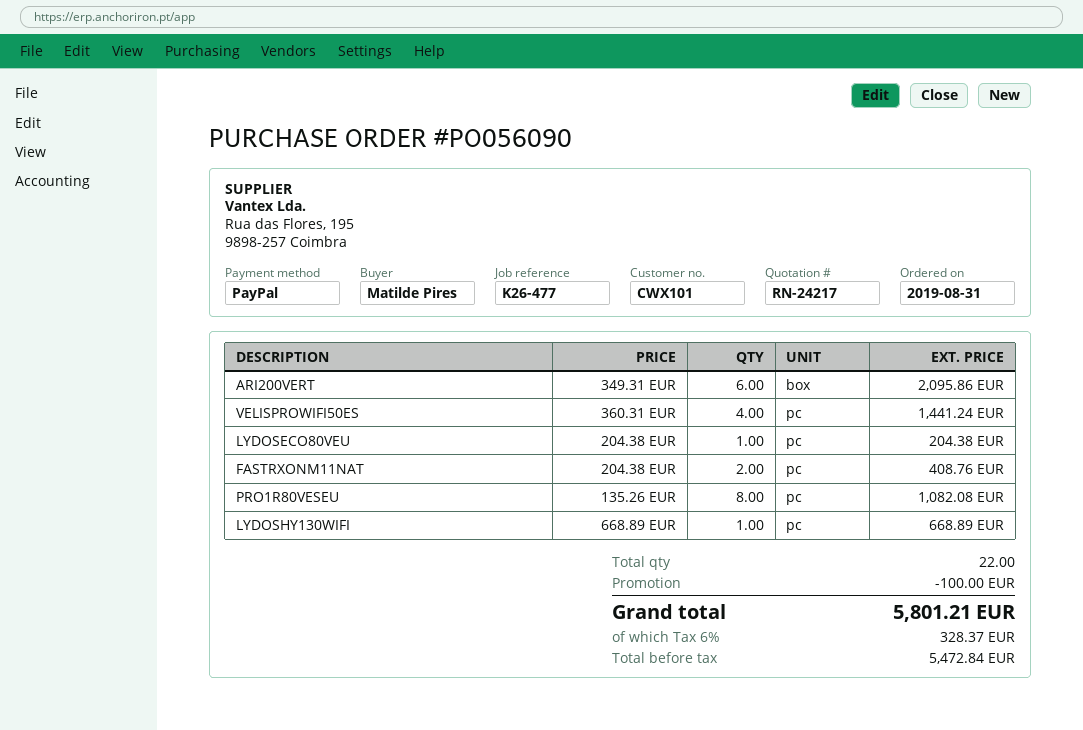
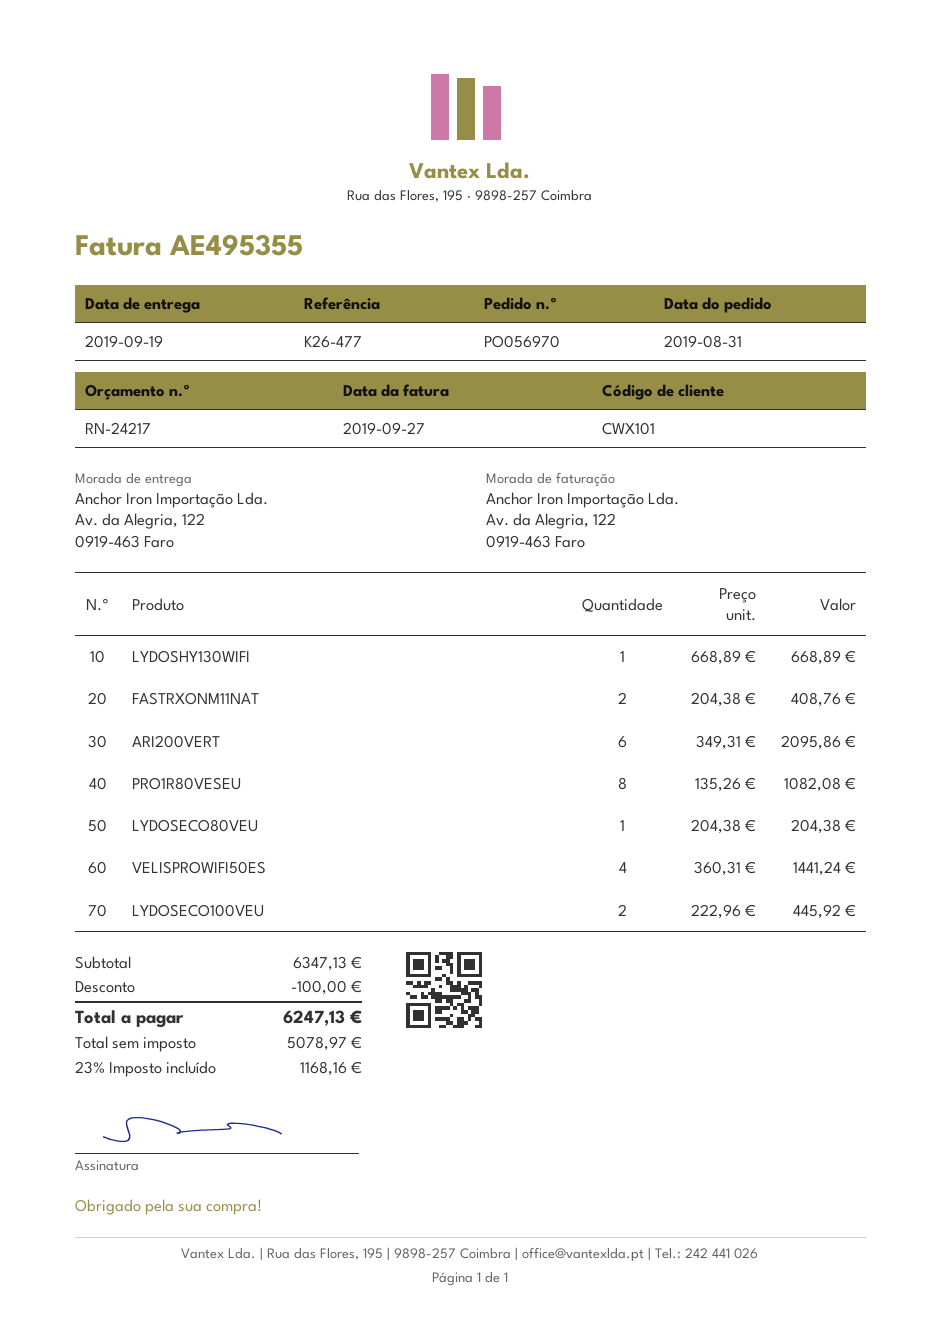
order number: PO056090 -> PO056970
LYDOSECO100VEU: none -> 2 x 222.96 = 445.92
net: 5472.84 -> 5078.97
tax: 6% = 328.37 -> 23% = 1168.16
total: 5801.21 -> 6247.13

